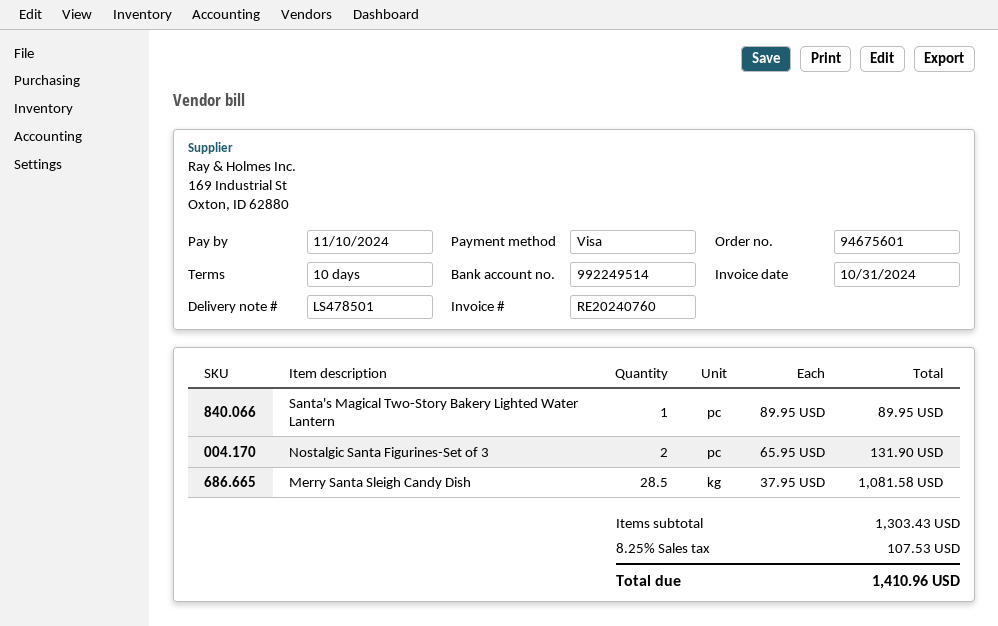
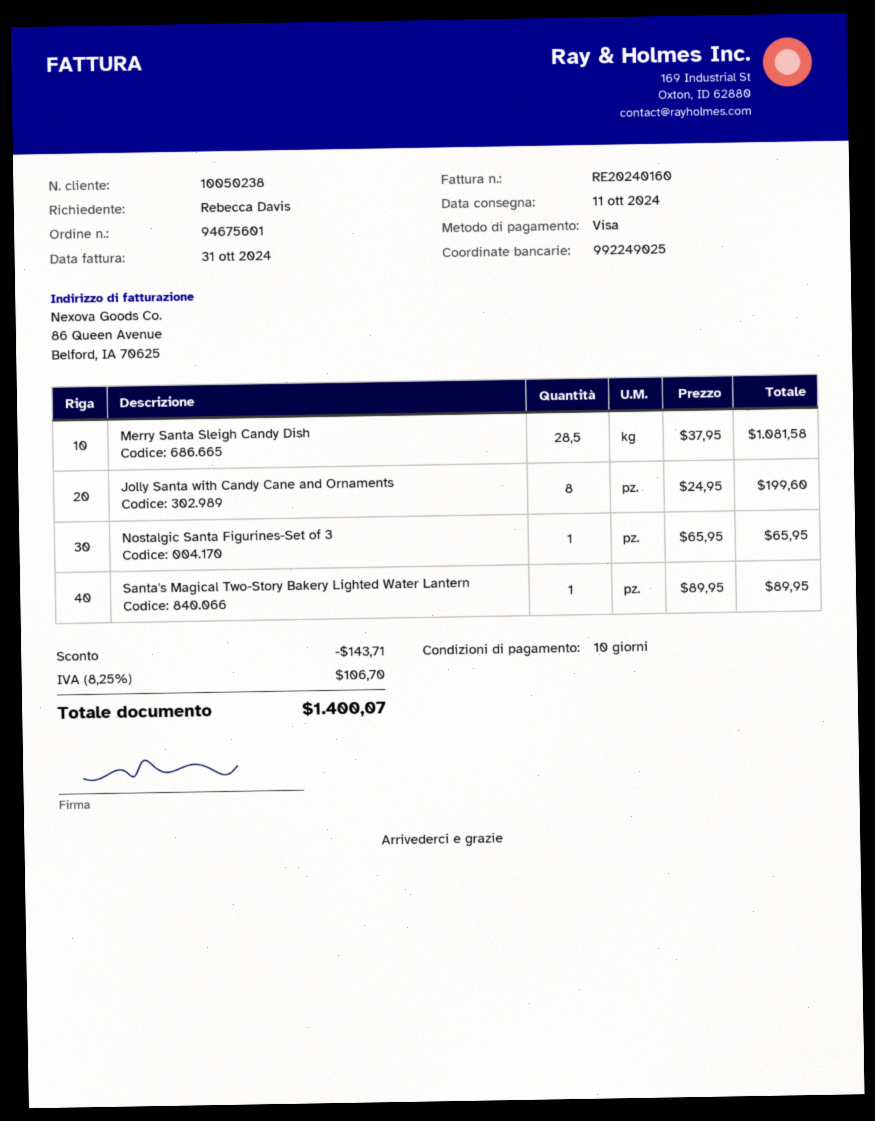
invoice number: RE20240760 -> RE20240160
bank account: 992249514 -> 992249025
Nostalgic Santa Figurines-Set of 3: 2 x 65.95 = 131.90 -> 1 x 65.95 = 65.95
Jolly Santa with Candy Cane and Ornaments: none -> 8 x 24.95 = 199.60
discount: none -> 143.71
tax: 8.25% = 107.53 -> 8.25% = 106.70
total: 1410.96 -> 1400.07

